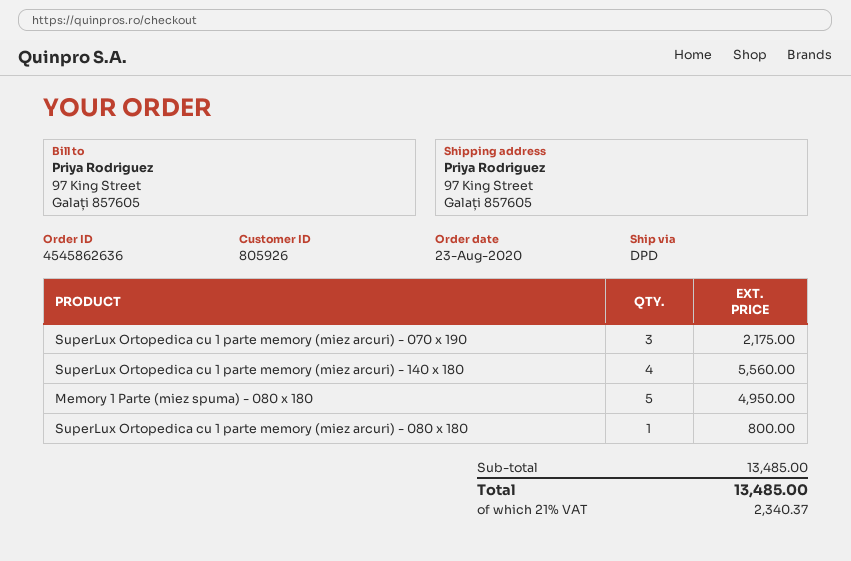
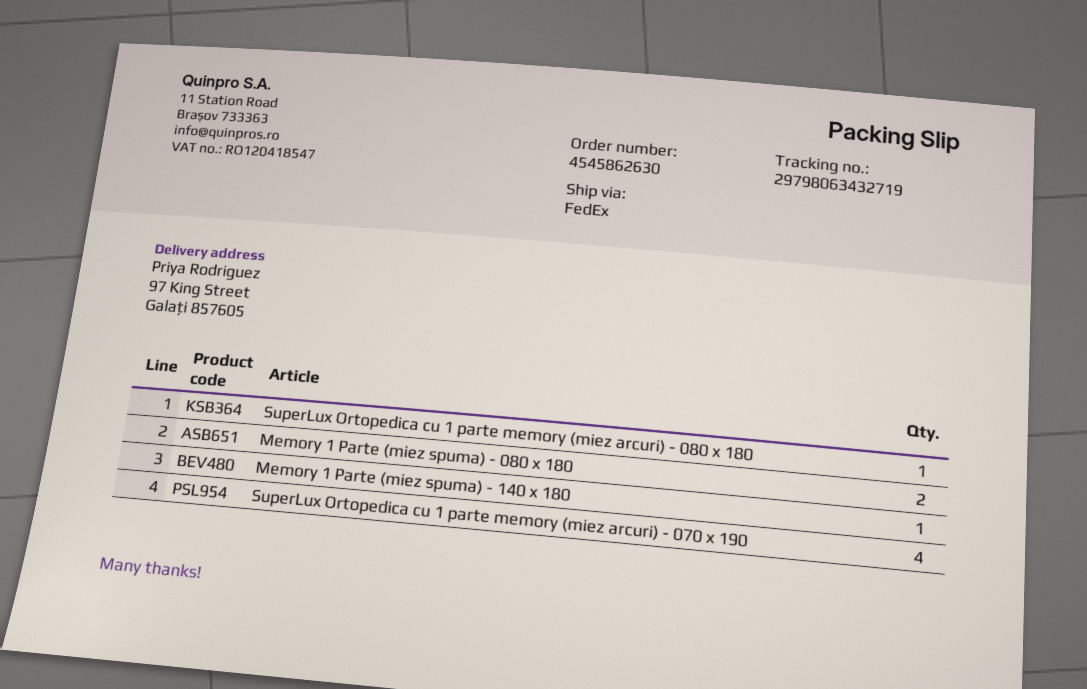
order number: 4545862636 -> 4545862630
shipping method: DPD -> FedEx
SuperLux Ortopedica cu 1 parte memory (miez arcuri) - 070 x 190: 3 -> 4
SuperLux Ortopedica cu 1 parte memory (miez arcuri) - 140 x 180: 4 -> none
Memory 1 Parte (miez spuma) - 080 x 180: 5 -> 2
Memory 1 Parte (miez spuma) - 140 x 180: none -> 1

